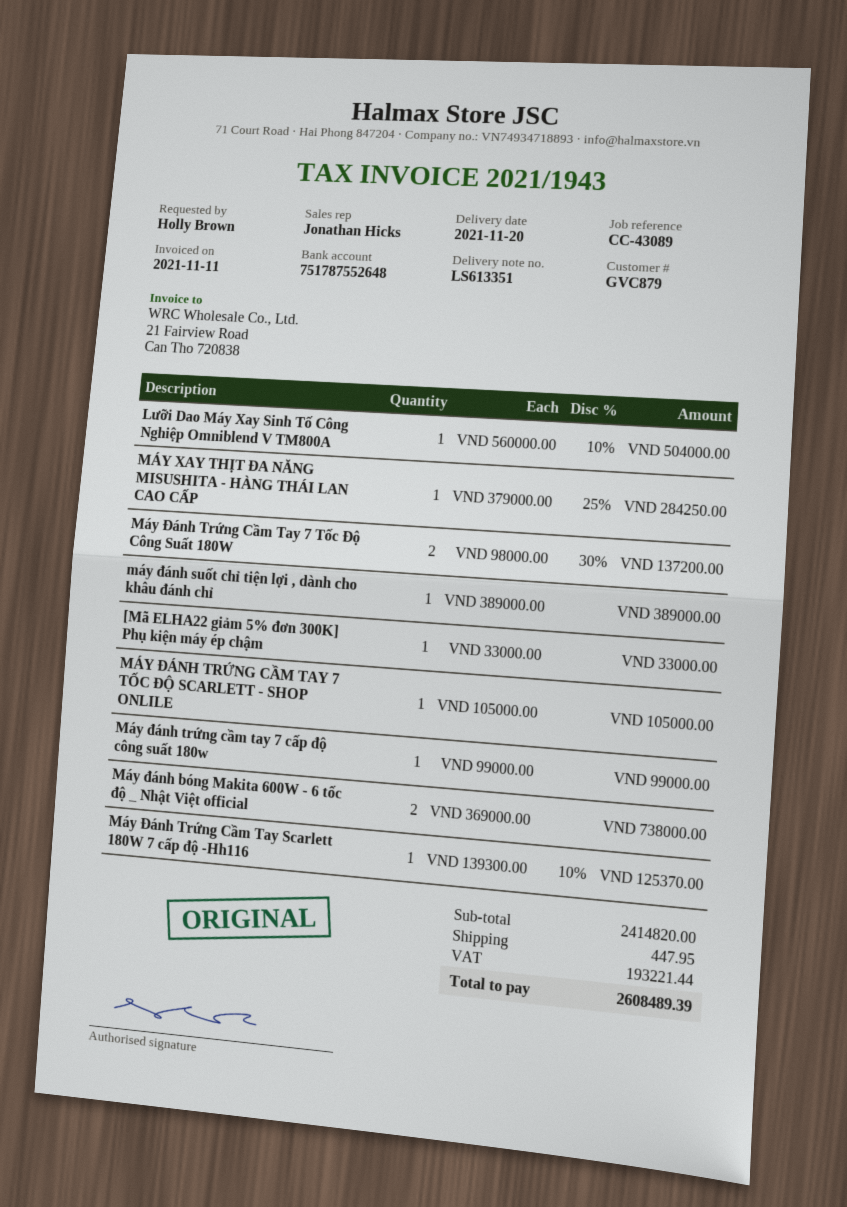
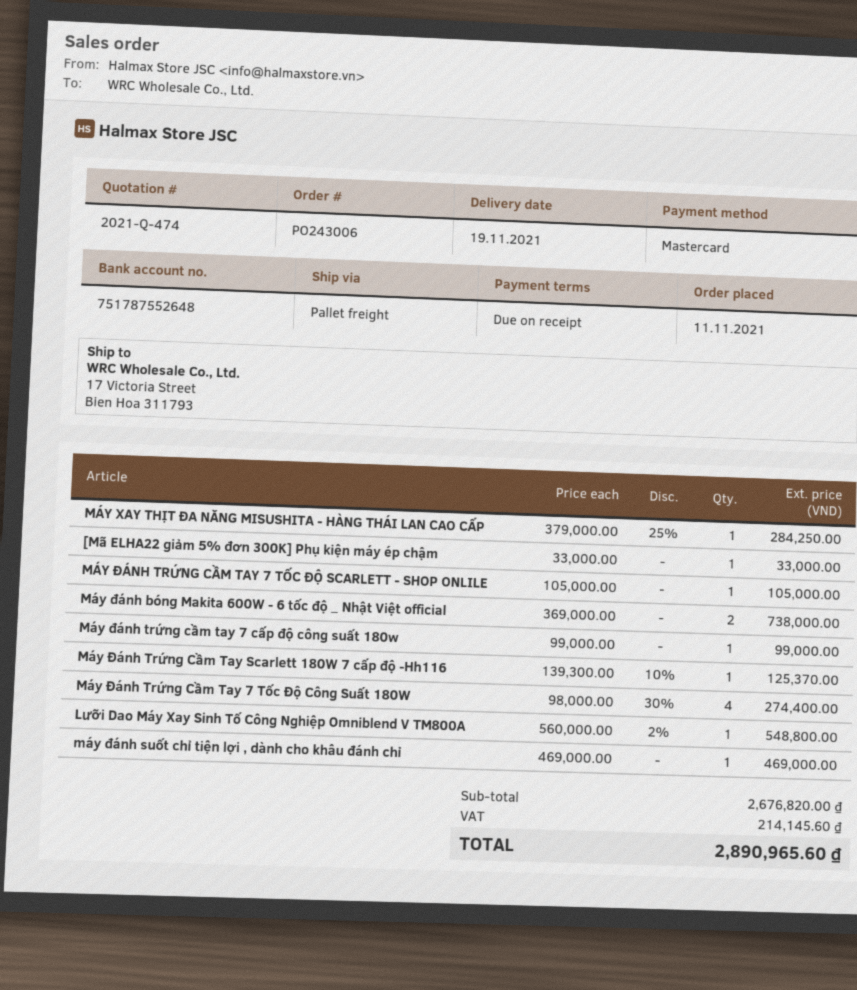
delivery date: 2021-11-20 -> 2021-11-19
Lưỡi Dao Máy Xay Sinh Tố Công Nghiệp Omniblend V TM800A: 1 x 560000.00 - 10% = 504000.00 -> 1 x 560000.00 - 2% = 548800.00
Máy Đánh Trứng Cầm Tay 7 Tốc Độ Công Suất 180W: 2 x 98000.00 - 30% = 137200.00 -> 4 x 98000.00 - 30% = 274400.00
máy đánh suốt chỉ tiện lợi , dành cho khâu đánh chỉ: 1 x 389000.00 = 389000.00 -> 1 x 469000.00 = 469000.00
subtotal: 2414820.00 -> 2676820.00
shipping: 447.95 -> none
tax: 193221.44 -> 214145.60
total: 2608489.39 -> 2890965.60

